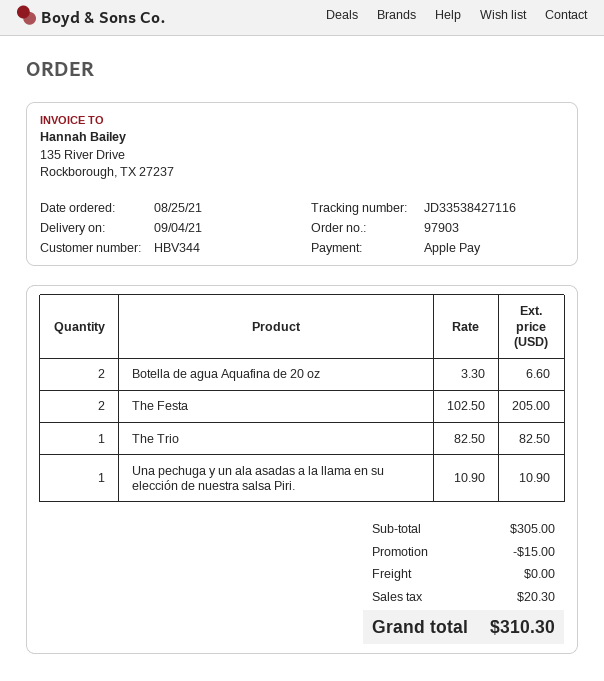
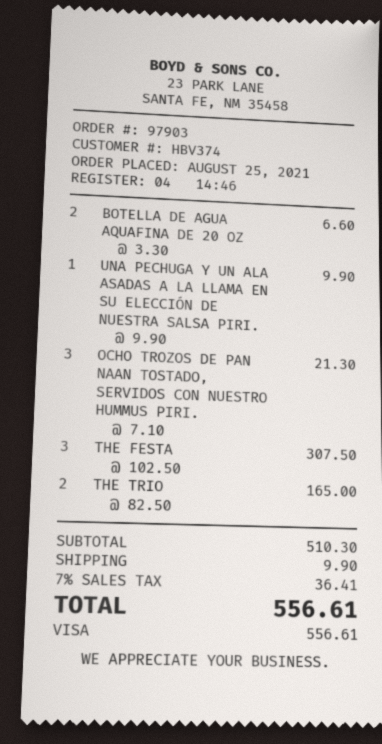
customer number: HBV344 -> HBV374
payment method: Apple Pay -> Visa
The Festa: 2 x 102.50 = 205.00 -> 3 x 102.50 = 307.50
The Trio: 1 x 82.50 = 82.50 -> 2 x 82.50 = 165.00
Una pechuga y un ala asadas a la llama en su elección de nuestra salsa Piri.: 1 x 10.90 = 10.90 -> 1 x 9.90 = 9.90
OCHO TROZOS DE PAN NAAN TOSTADO, SERVIDOS CON NUESTRO HUMMUS PIRI.: none -> 3 x 7.10 = 21.30
subtotal: 305.00 -> 510.30
discount: 15.00 -> none
shipping: 0.00 -> 9.90
tax: 20.30 -> 36.41
total: 310.30 -> 556.61

